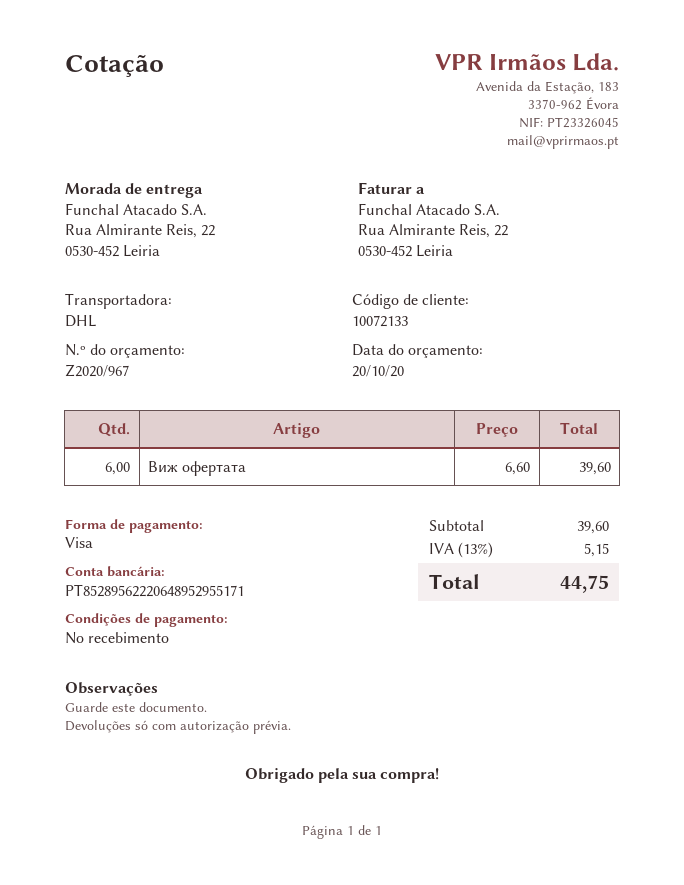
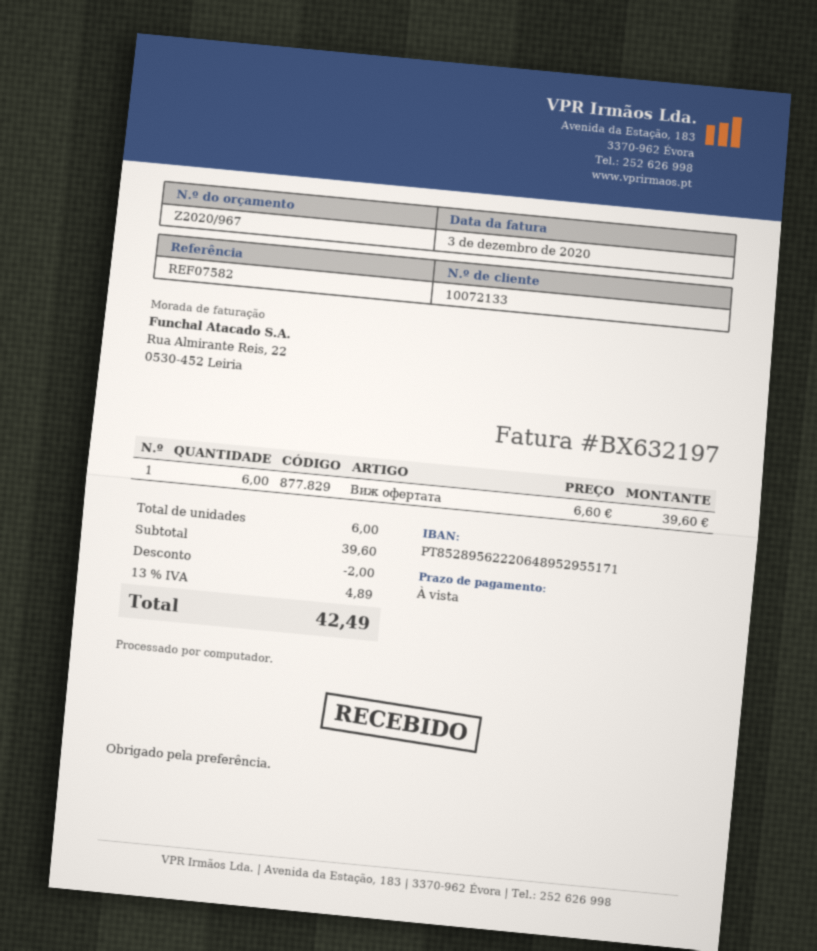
discount: none -> 2.00
tax: 13% = 5.15 -> 13% = 4.89
total: 44.75 -> 42.49

